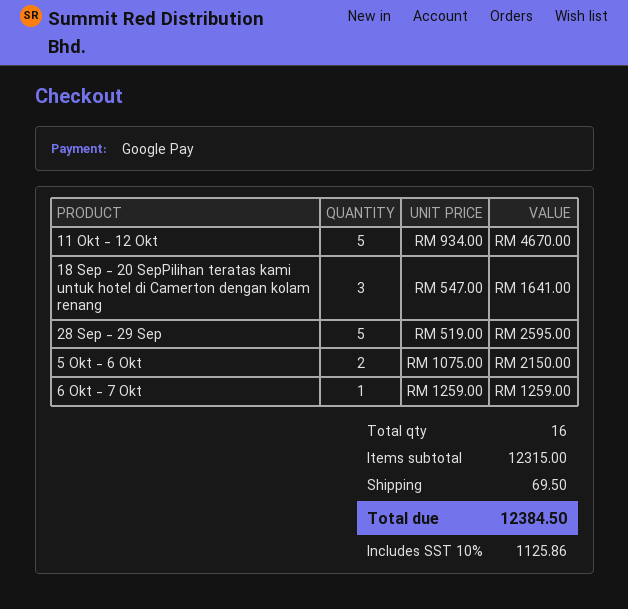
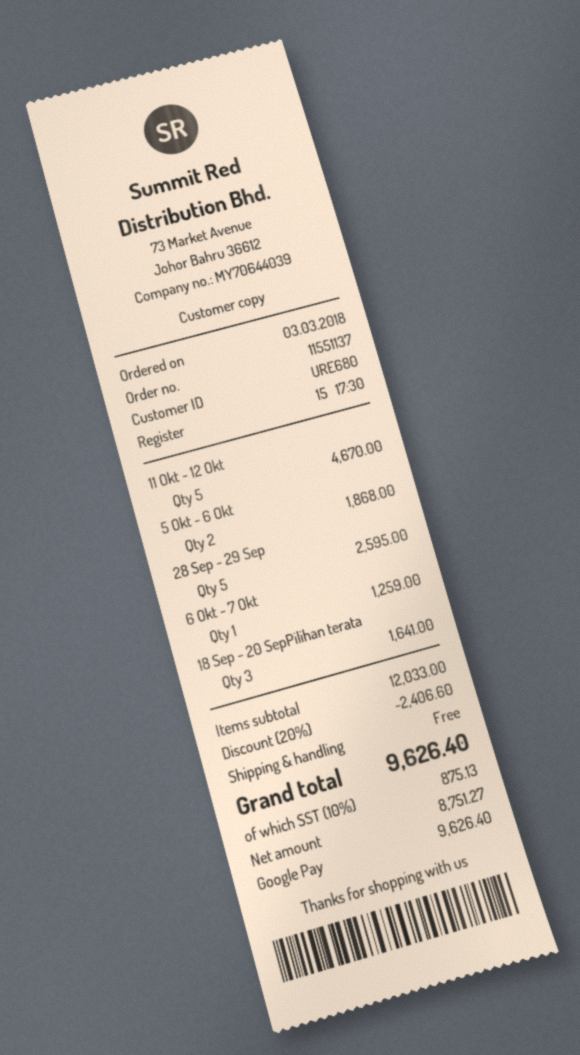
5 Okt - 6 Okt: 2 for 2150.00 -> 2 for 1868.00
subtotal: 12315.00 -> 12033.00
discount: none -> 20% = 2406.60
shipping: 69.50 -> 0.00
tax: 10% = 1125.86 -> 10% = 875.13
total: 12384.50 -> 9626.40

